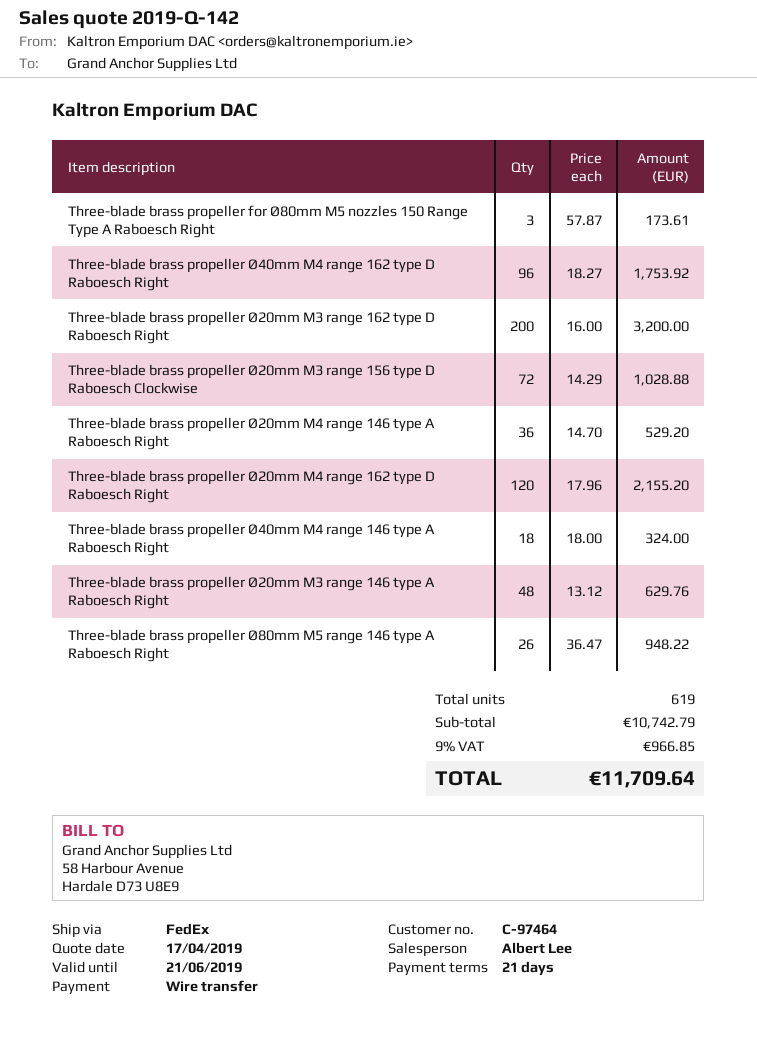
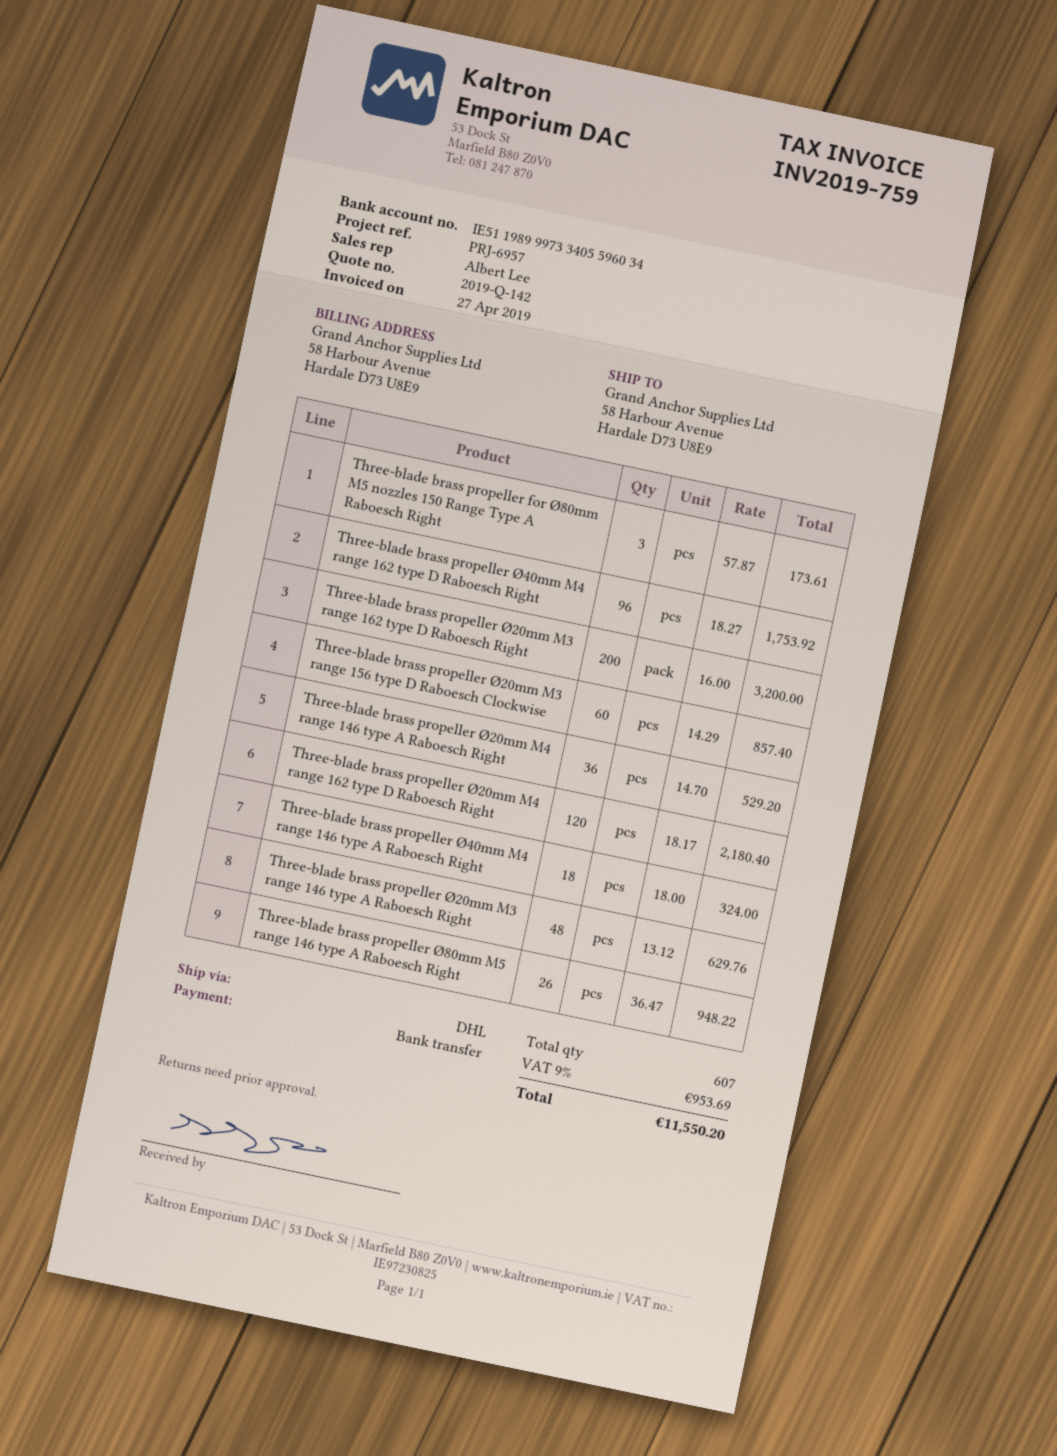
shipping method: FedEx -> DHL
Three-blade brass propeller Ø20mm M3 range 156 type D Raboesch Clockwise: 72 x 14.29 = 1028.88 -> 60 x 14.29 = 857.40
Three-blade brass propeller Ø20mm M4 range 162 type D Raboesch Right: 120 x 17.96 = 2155.20 -> 120 x 18.17 = 2180.40
total quantity: 619 -> 607
tax: 9% = 966.85 -> 9% = 953.69
total: 11709.64 -> 11550.20

